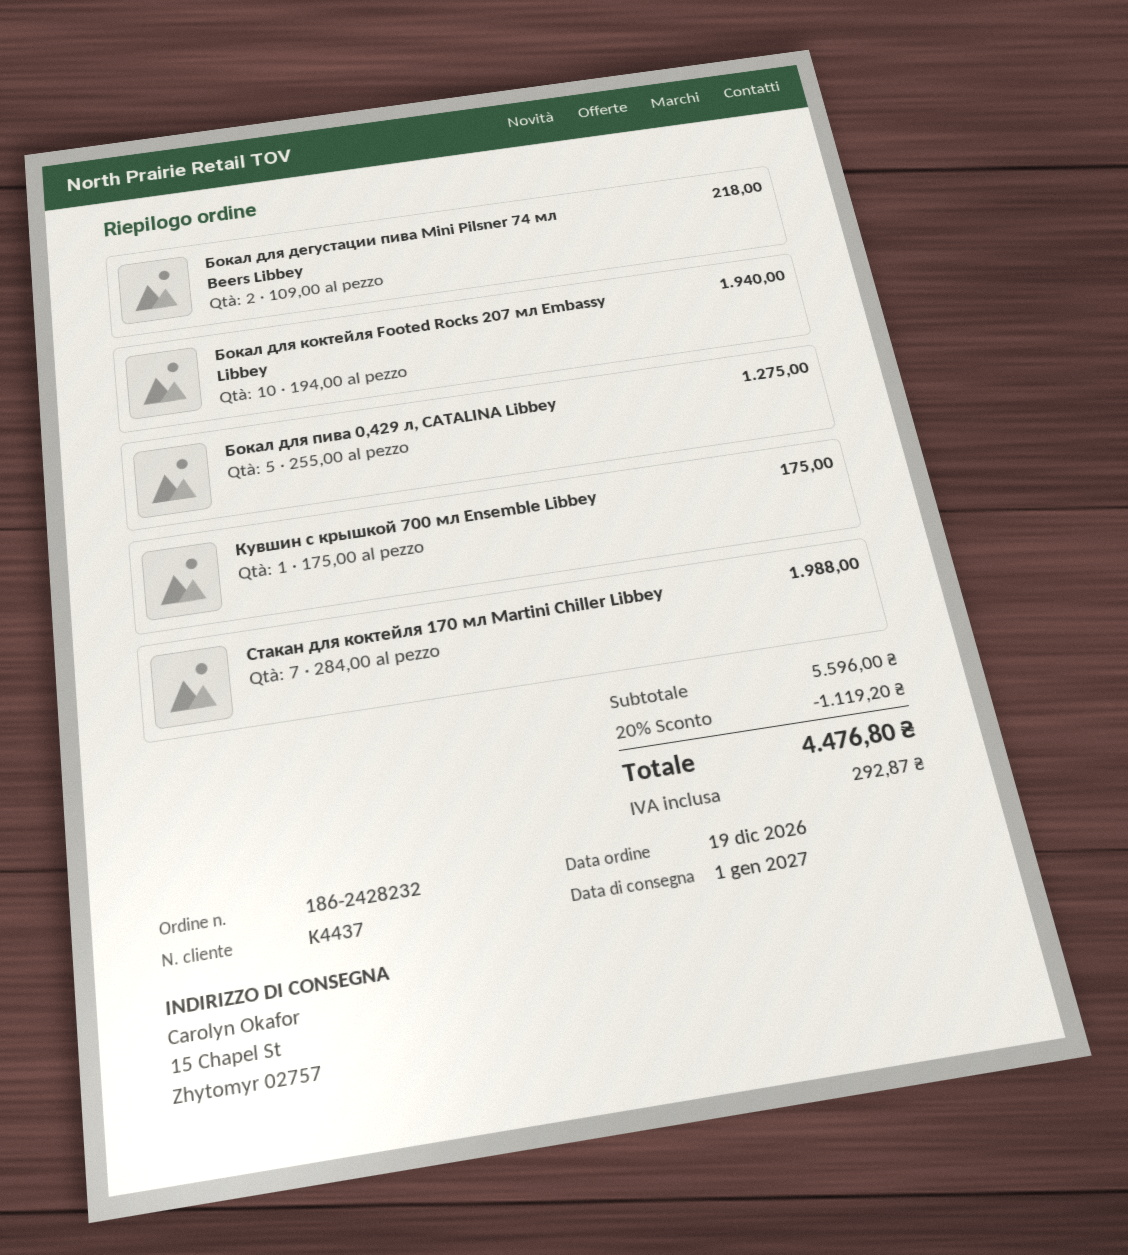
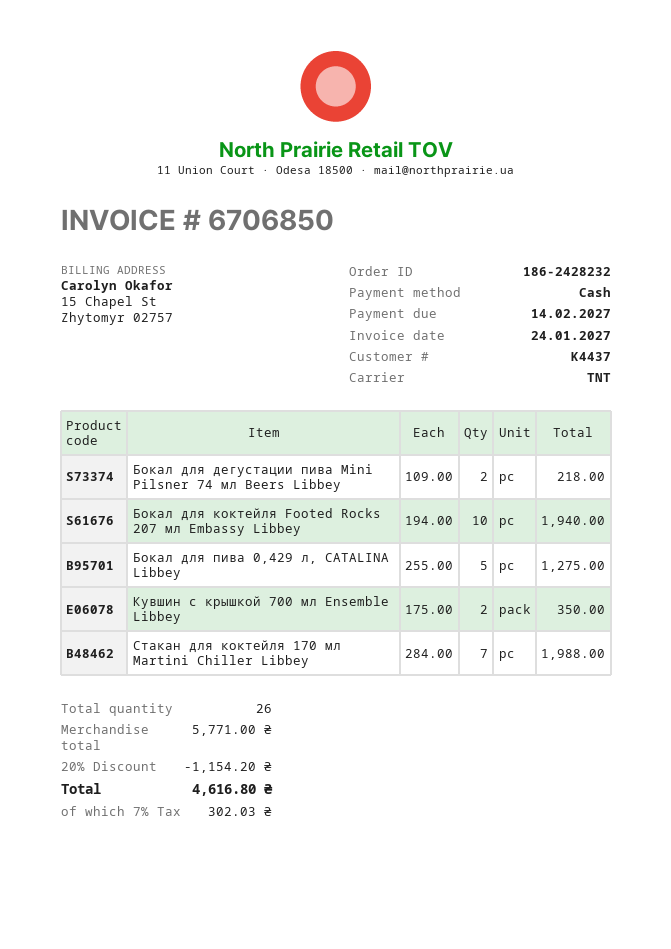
Кувшин с крышкой 700 мл Ensemble Libbey: 1 x 175.00 = 175.00 -> 2 x 175.00 = 350.00
subtotal: 5596.00 -> 5771.00
discount: 20% = 1119.20 -> 20% = 1154.20
tax: 292.87 -> 302.03
total: 4476.80 -> 4616.80

